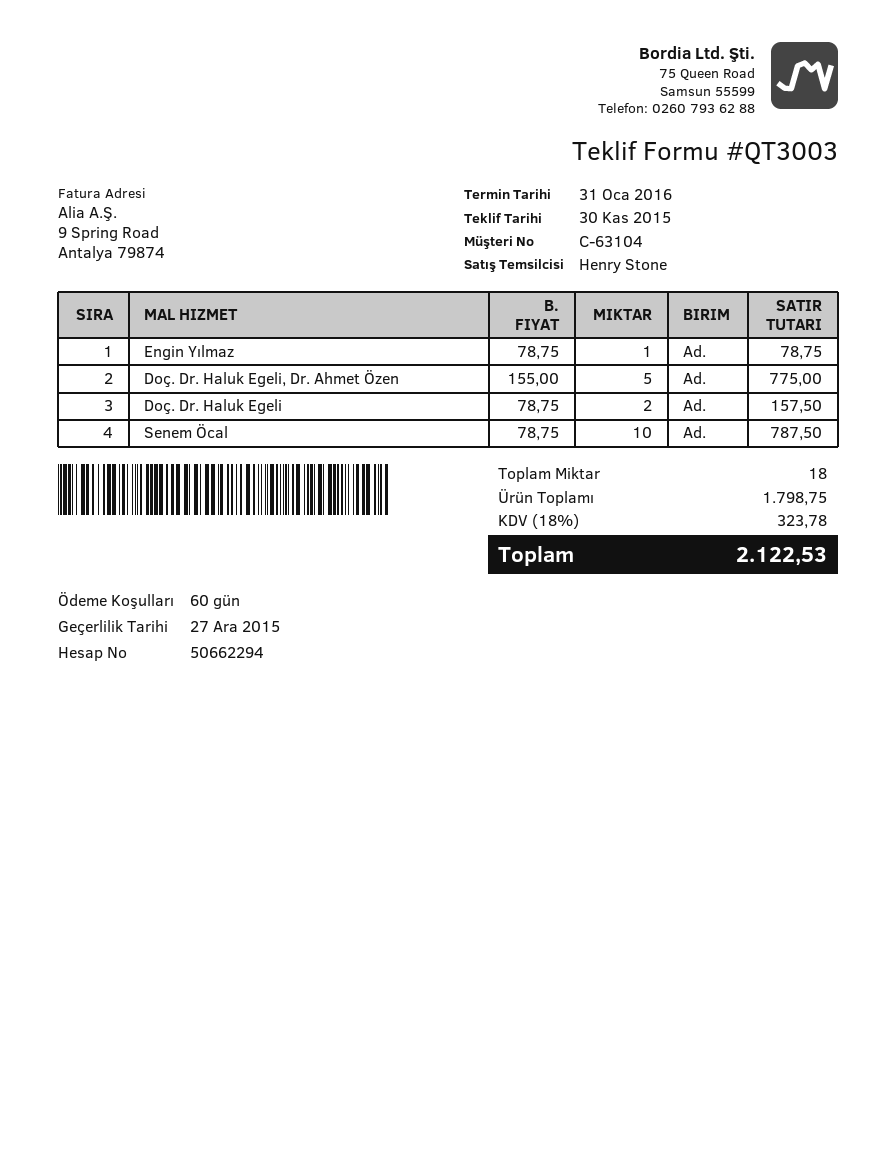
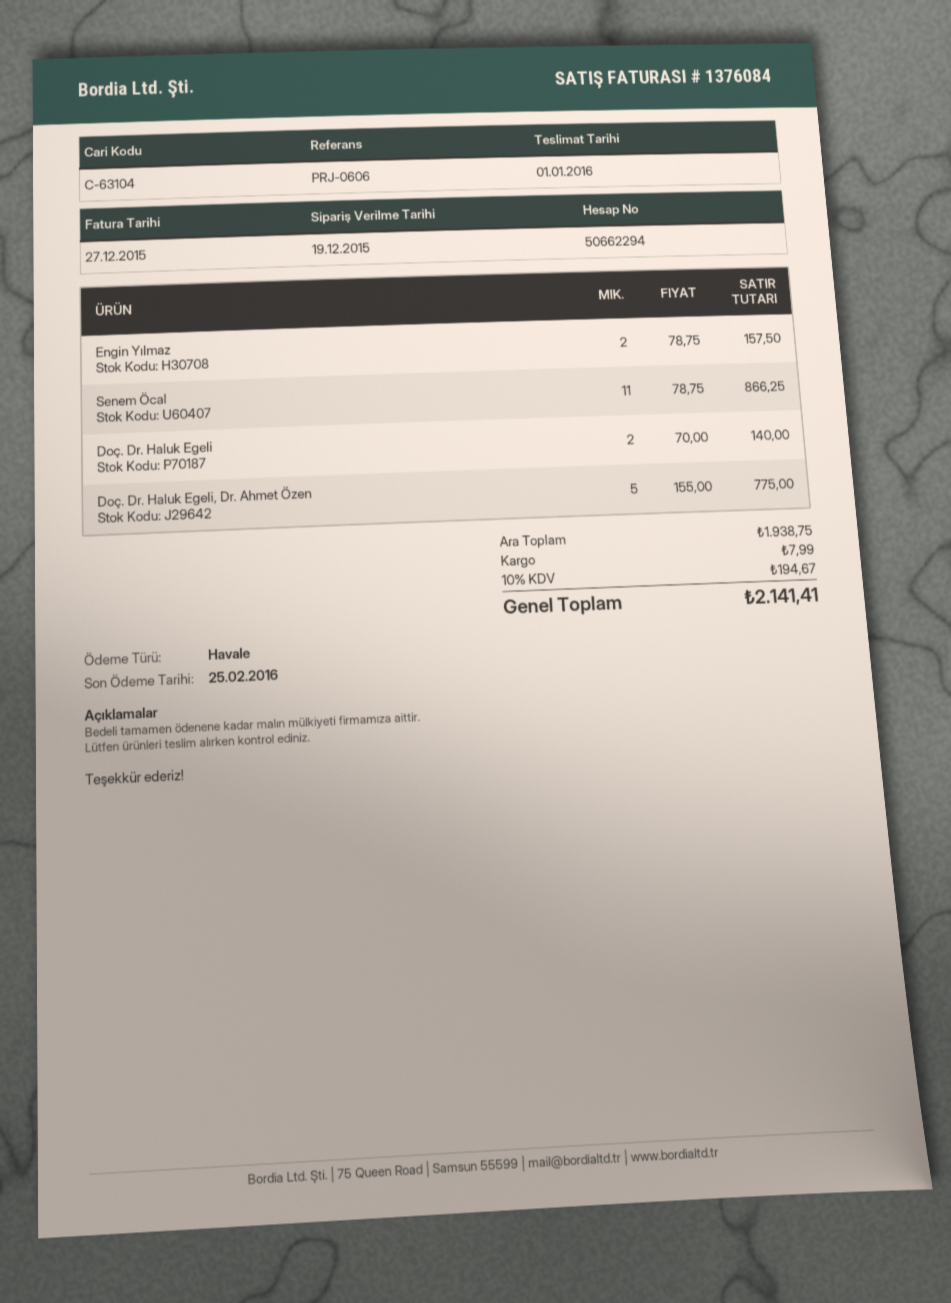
delivery date: 2016-01-31 -> 2016-01-01
Engin Yılmaz: 1 x 78.75 = 78.75 -> 2 x 78.75 = 157.50
Doç. Dr. Haluk Egeli: 2 x 78.75 = 157.50 -> 2 x 70.00 = 140.00
Senem Öcal: 10 x 78.75 = 787.50 -> 11 x 78.75 = 866.25
subtotal: 1798.75 -> 1938.75
shipping: none -> 7.99
tax: 18% = 323.78 -> 10% = 194.67
total: 2122.53 -> 2141.41

